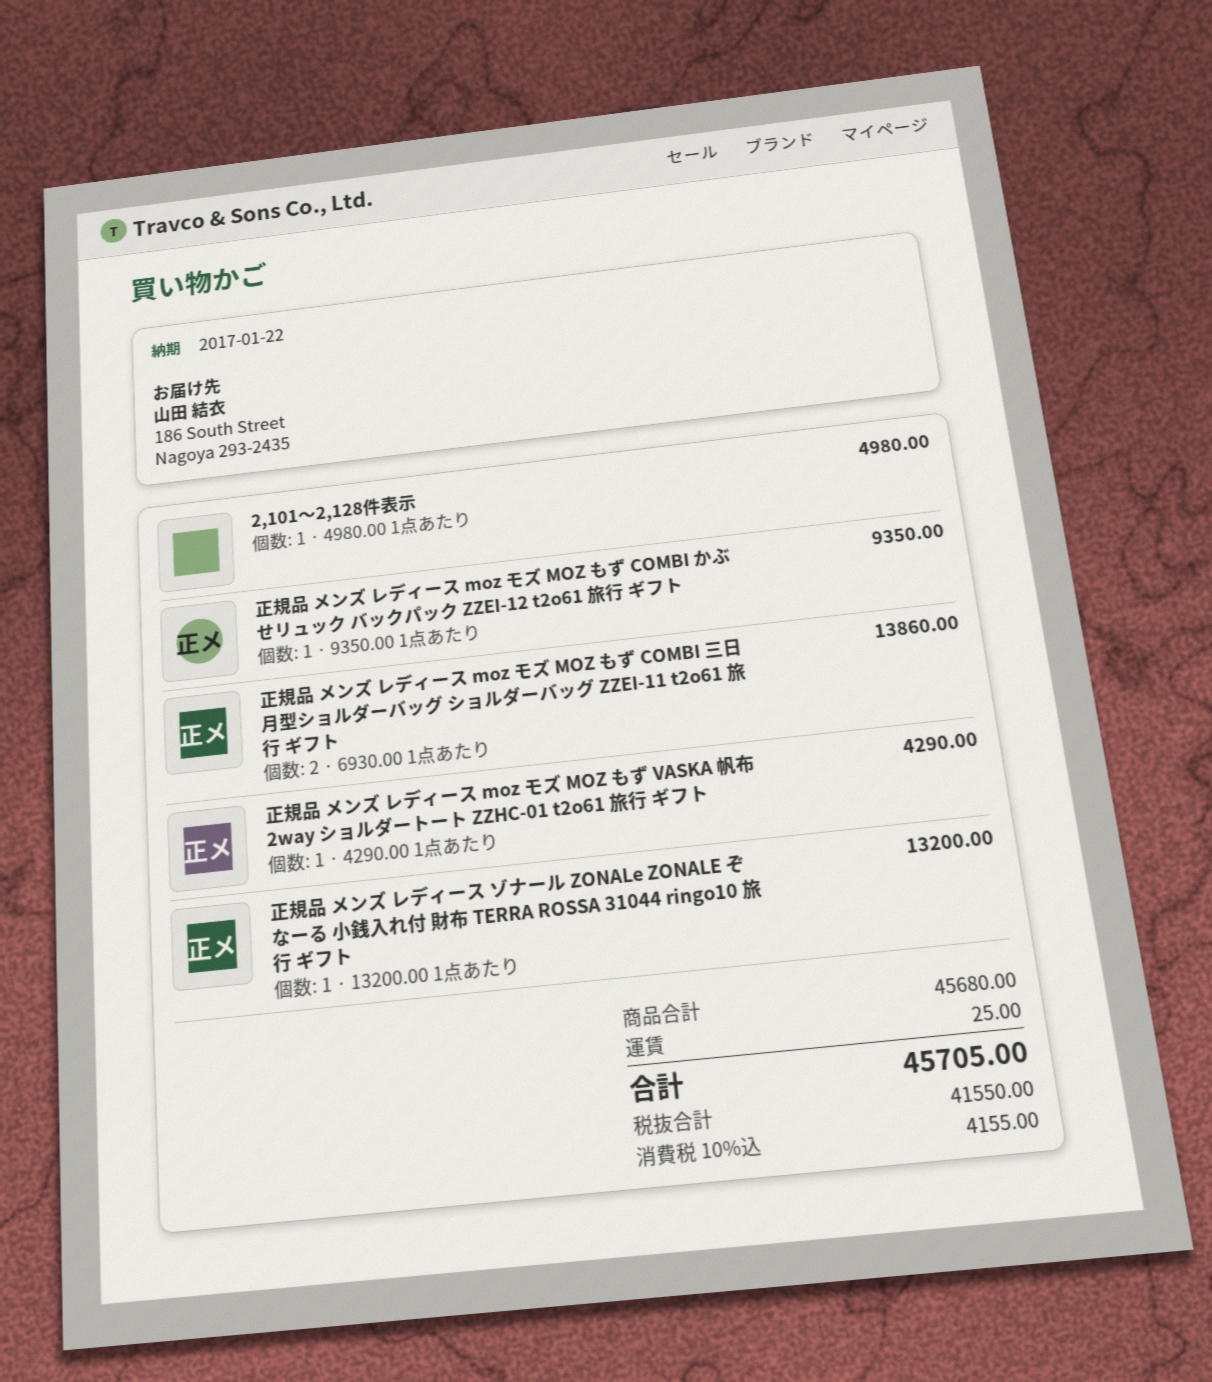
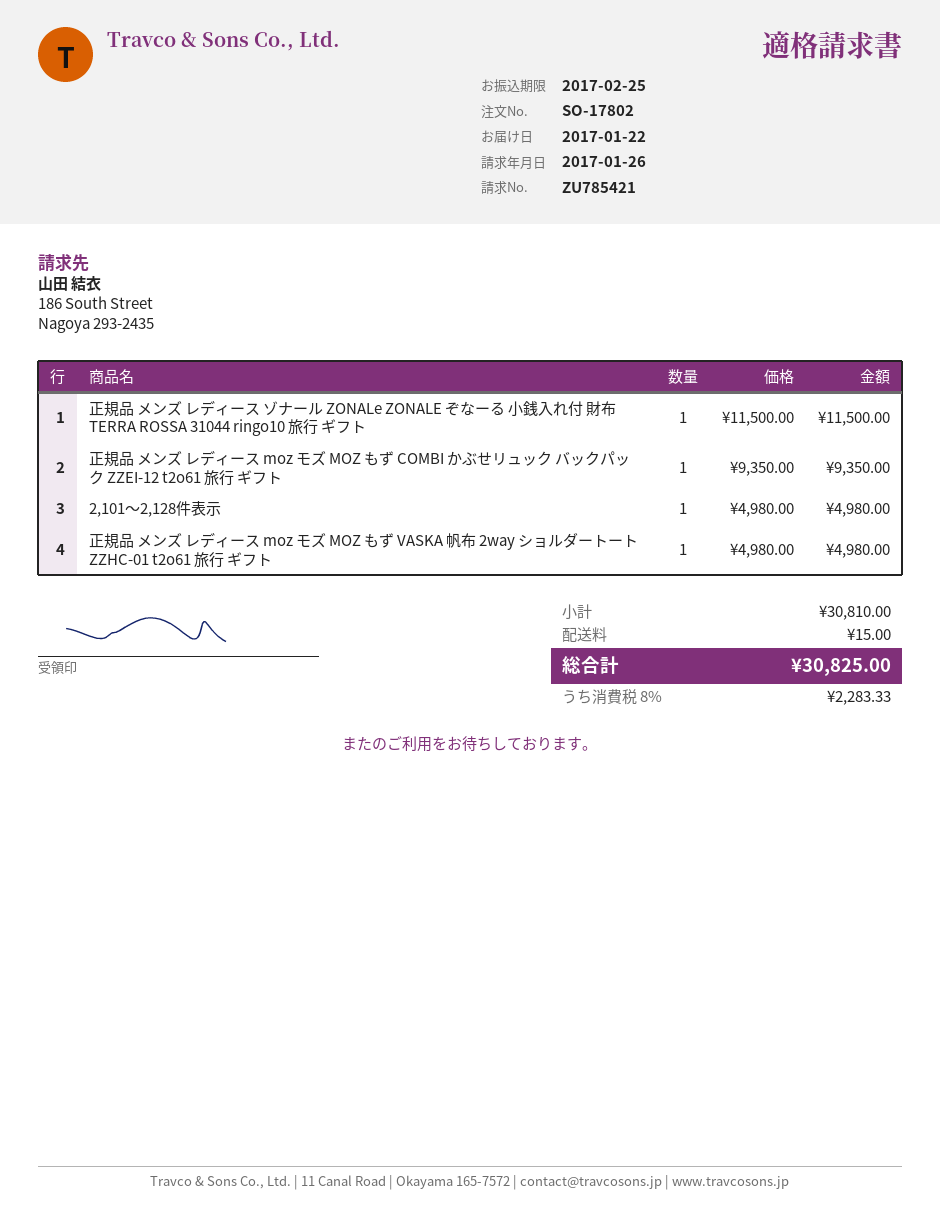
正規品 メンズ レディース moz モズ MOZ もず COMBI 三日月型ショルダーバッグ ショルダーバッグ ZZEI-11 t2o61 旅行 ギフト: 2 x 6930.00 = 13860.00 -> none
正規品 メンズ レディース moz モズ MOZ もず VASKA 帆布 2way ショルダートート ZZHC-01 t2o61 旅行 ギフト: 1 x 4290.00 = 4290.00 -> 1 x 4980.00 = 4980.00
正規品 メンズ レディース ゾナール ZONALe ZONALE ぞなーる 小銭入れ付 財布 TERRA ROSSA 31044 ringo10 旅行 ギフト: 1 x 13200.00 = 13200.00 -> 1 x 11500.00 = 11500.00
subtotal: 45680.00 -> 30810.00
shipping: 25.00 -> 15.00
tax: 10% = 4155.00 -> 8% = 2283.33
total: 45705.00 -> 30825.00

